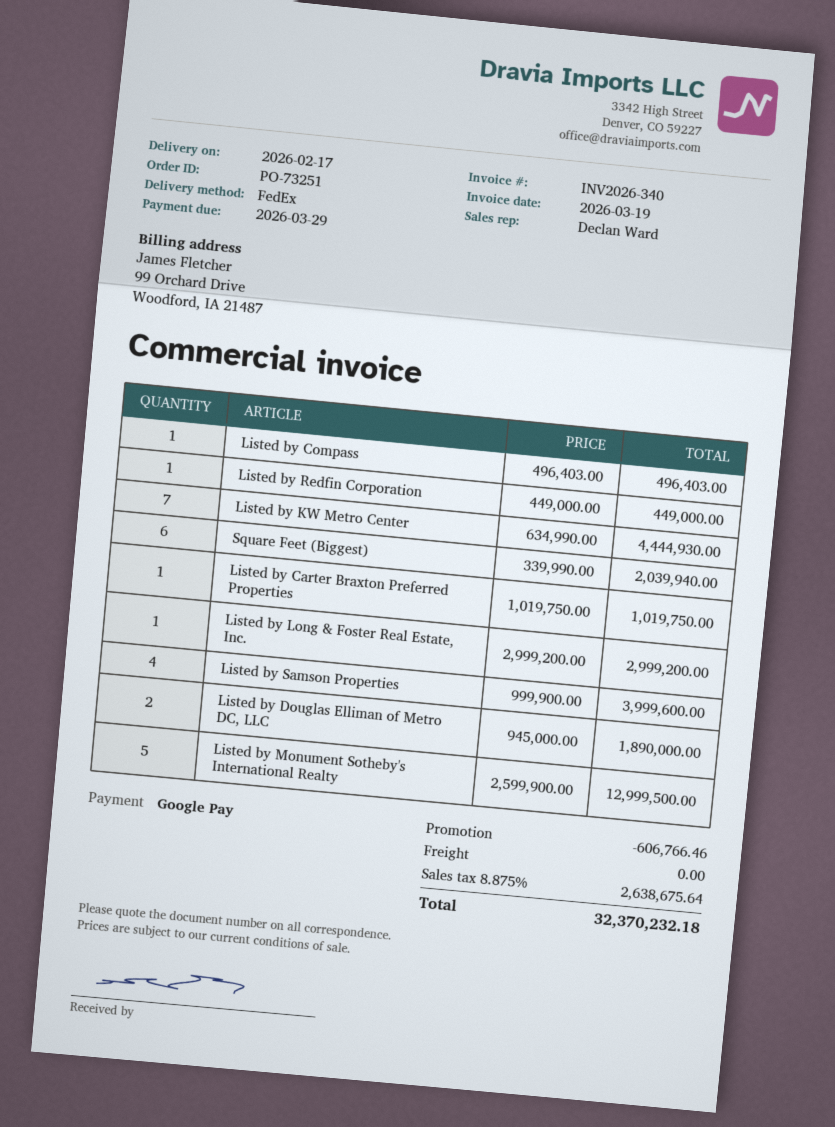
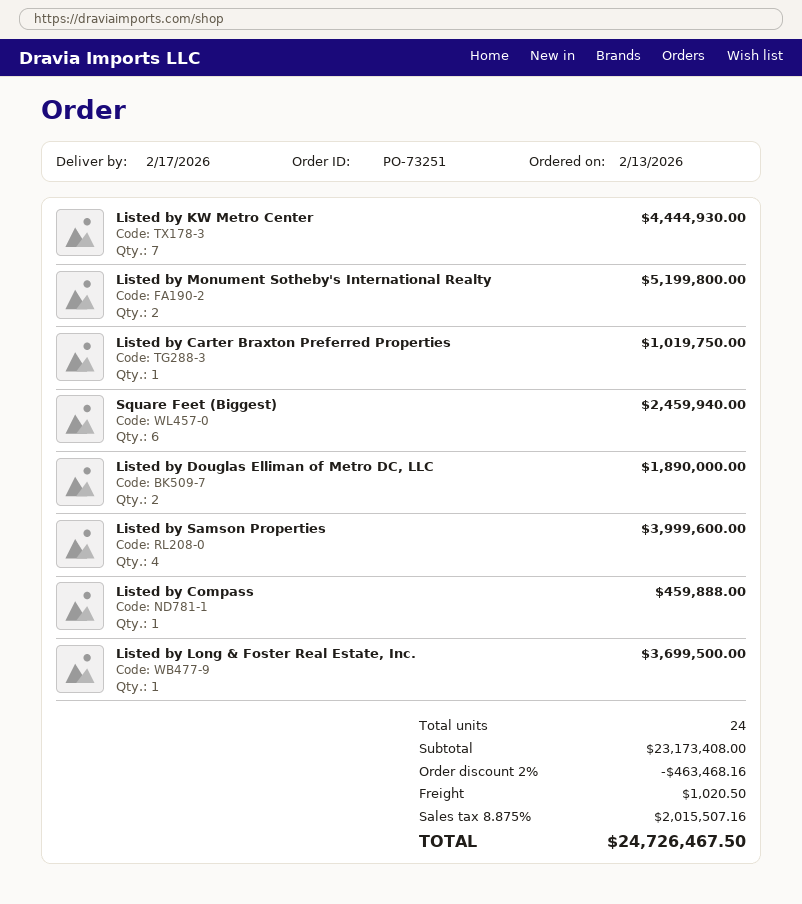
Listed by Compass: 1 for 496403.00 -> 1 for 459888.00
Listed by Redfin Corporation: 1 for 449000.00 -> none
Square Feet (Biggest): 6 for 2039940.00 -> 6 for 2459940.00
Listed by Long & Foster Real Estate, Inc.: 1 for 2999200.00 -> 1 for 3699500.00
Listed by Monument Sotheby's International Realty: 5 for 12999500.00 -> 2 for 5199800.00
discount: 606766.46 -> 463468.16
shipping: 0.00 -> 1020.50
tax: 8.875% = 2638675.64 -> 8.875% = 2015507.16
total: 32370232.18 -> 24726467.50

